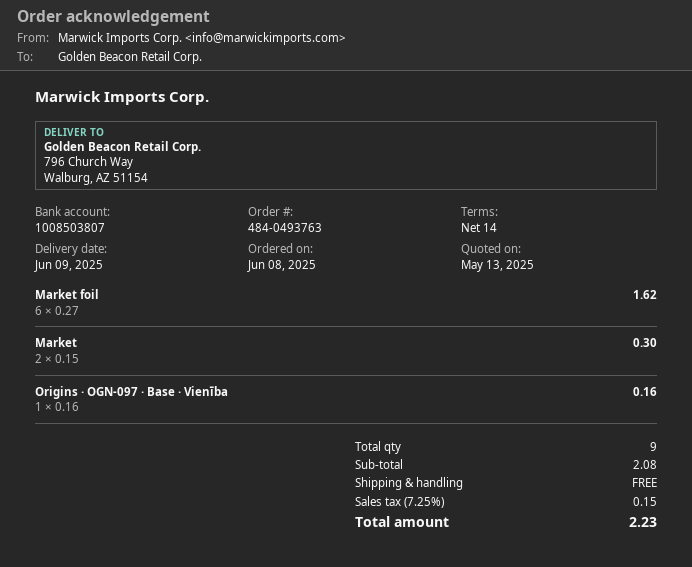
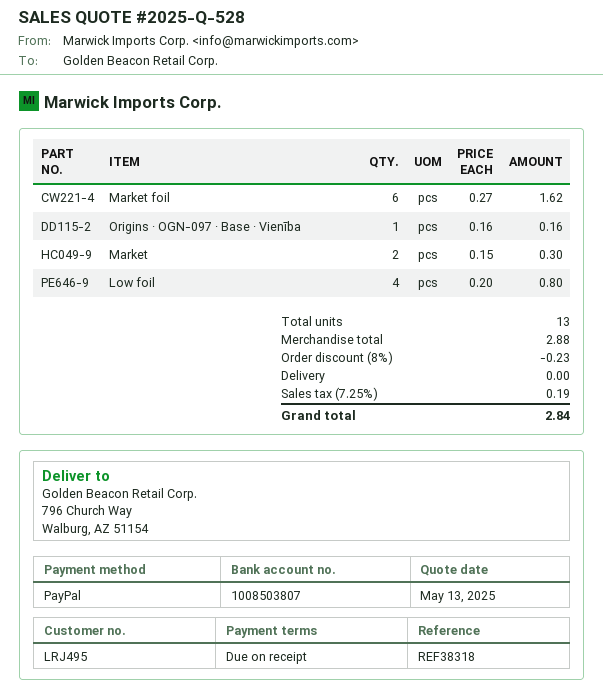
payment terms: 14 days -> on receipt
Low foil: none -> 4 x 0.20 = 0.80
total quantity: 9 -> 13
subtotal: 2.08 -> 2.88
discount: none -> 8% = 0.23
tax: 7.25% = 0.15 -> 7.25% = 0.19
total: 2.23 -> 2.84

